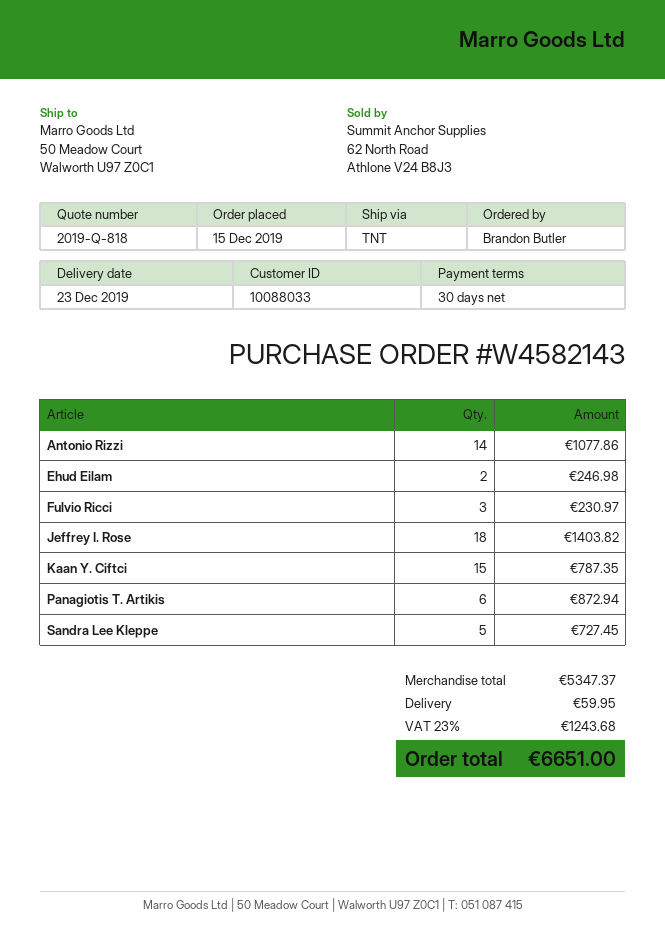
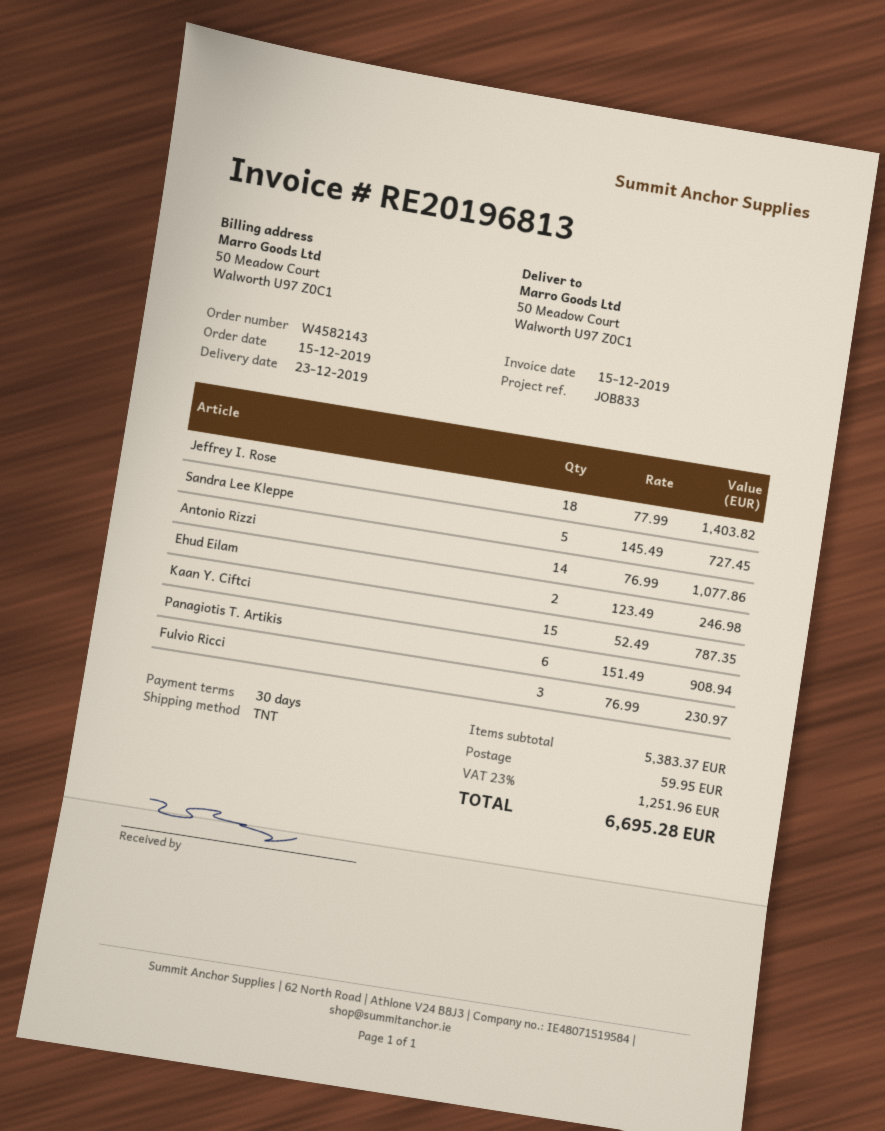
Panagiotis T. Artikis: 6 for 872.94 -> 6 for 908.94
subtotal: 5347.37 -> 5383.37
tax: 23% = 1243.68 -> 23% = 1251.96
total: 6651.00 -> 6695.28

